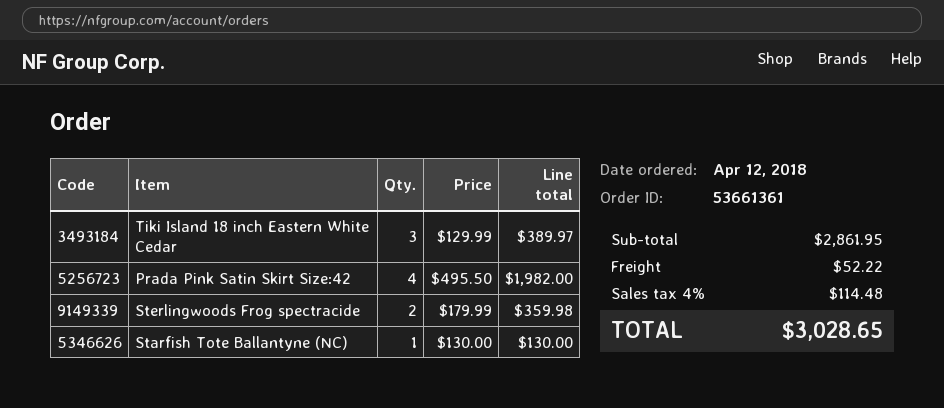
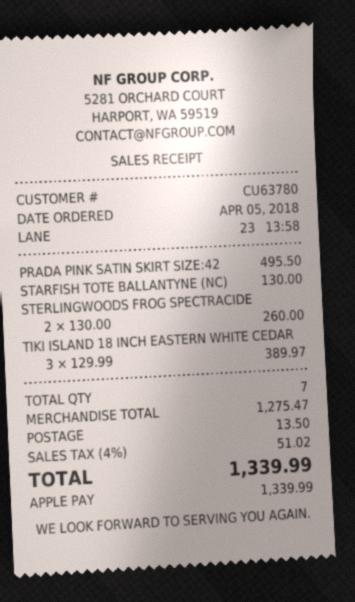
order date: 2018-04-12 -> 2018-04-05
Prada Pink Satin Skirt Size:42: 4 x 495.50 = 1982.00 -> 1 x 495.50 = 495.50
Sterlingwoods Frog spectracide: 2 x 179.99 = 359.98 -> 2 x 130.00 = 260.00
subtotal: 2861.95 -> 1275.47
shipping: 52.22 -> 13.50
tax: 4% = 114.48 -> 4% = 51.02
total: 3028.65 -> 1339.99

